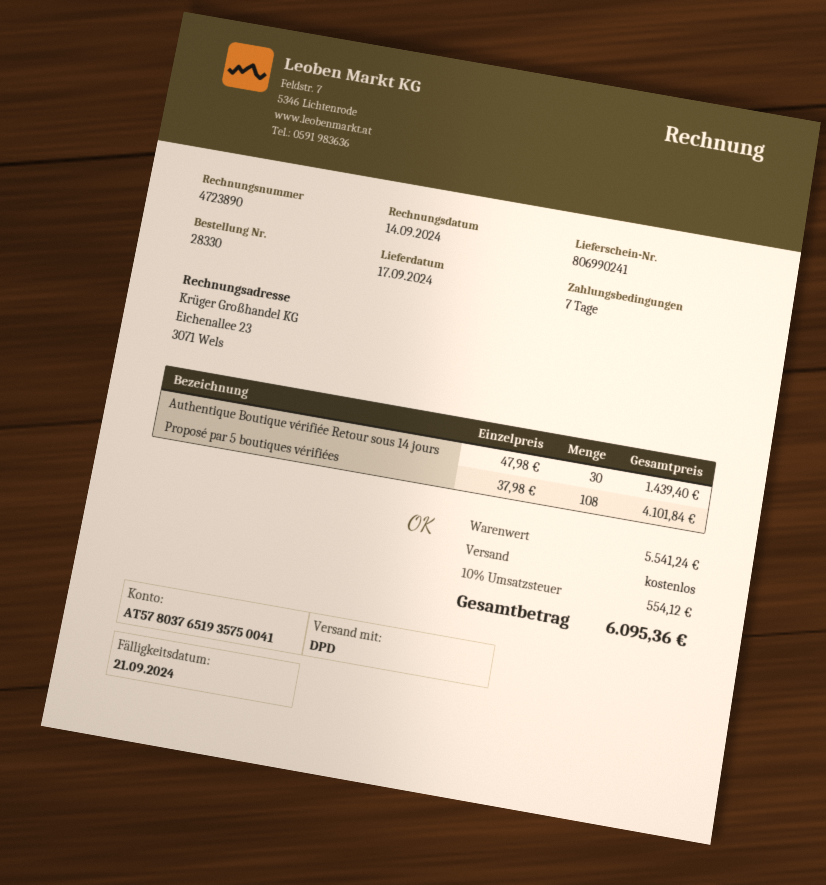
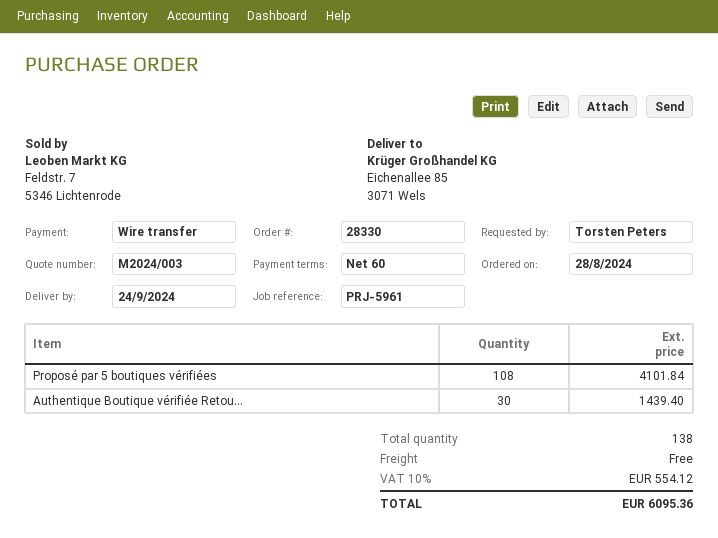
delivery date: 2024-09-17 -> 2024-09-24
payment terms: 7 days -> 60 days

